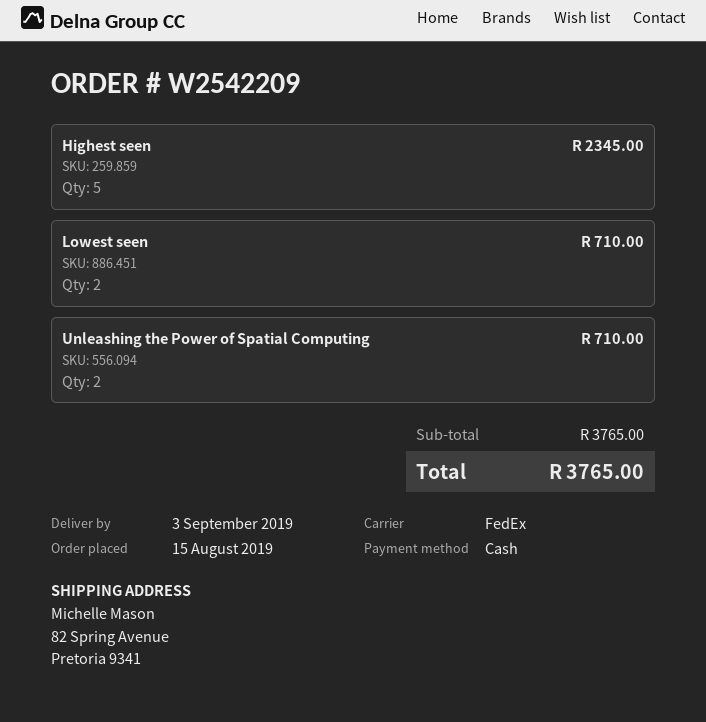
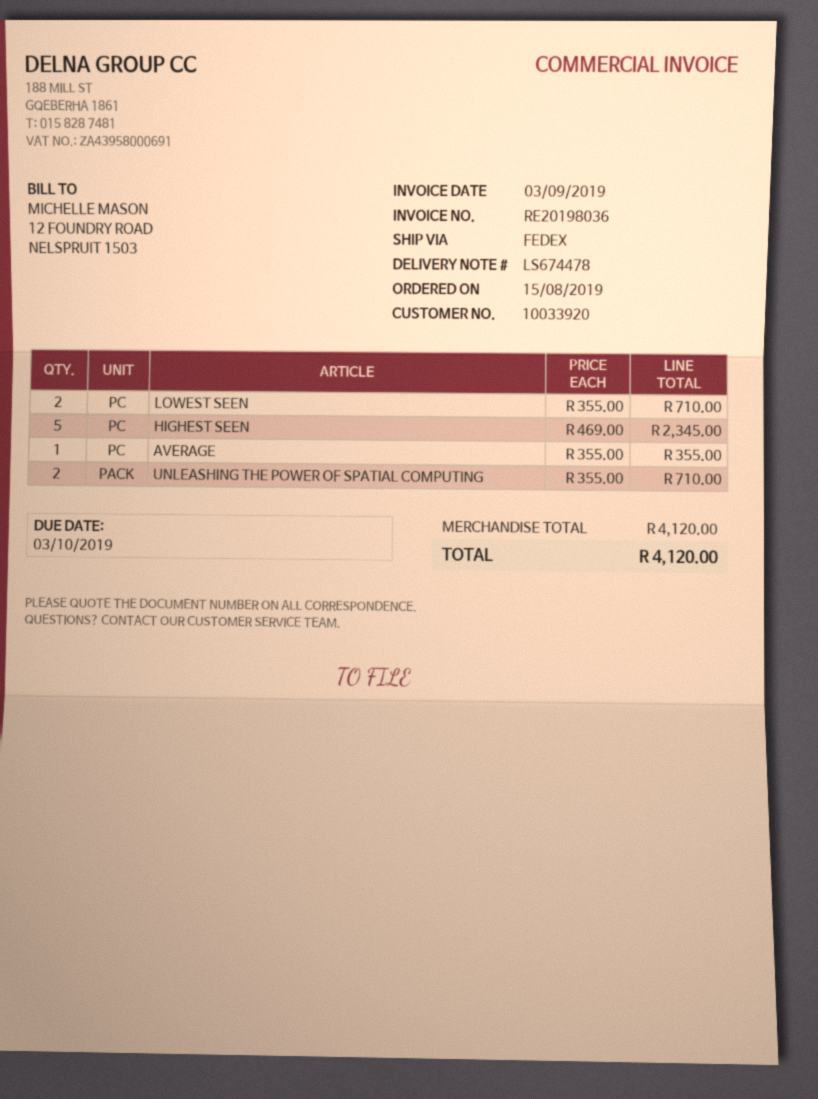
AVERAGE: none -> 1 for 355.00
subtotal: 3765.00 -> 4120.00
total: 3765.00 -> 4120.00

